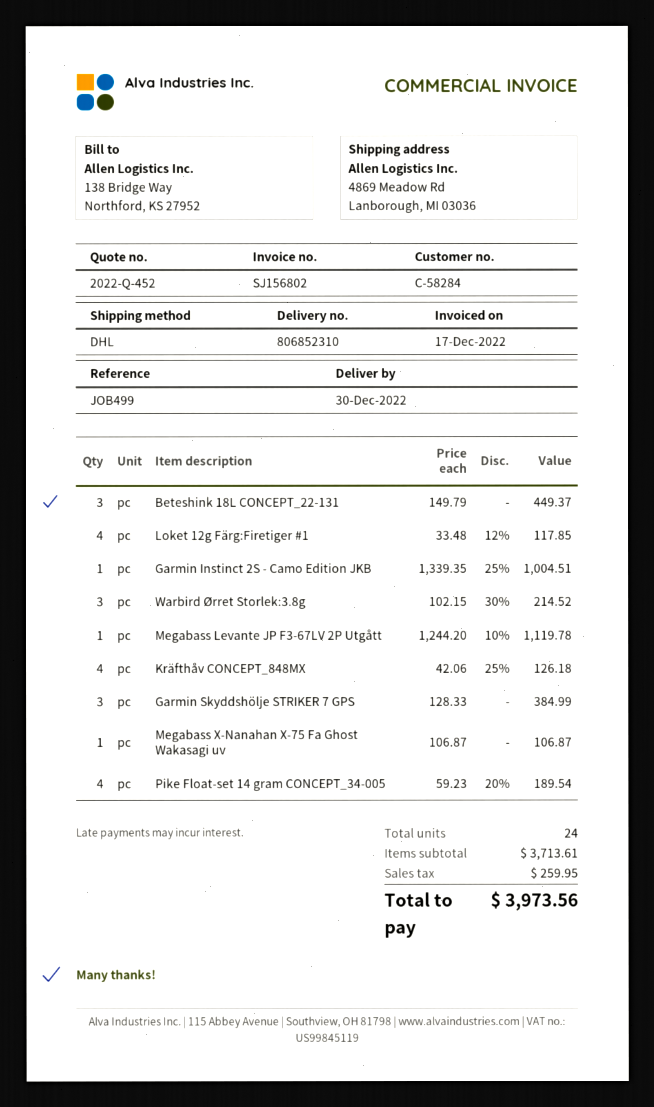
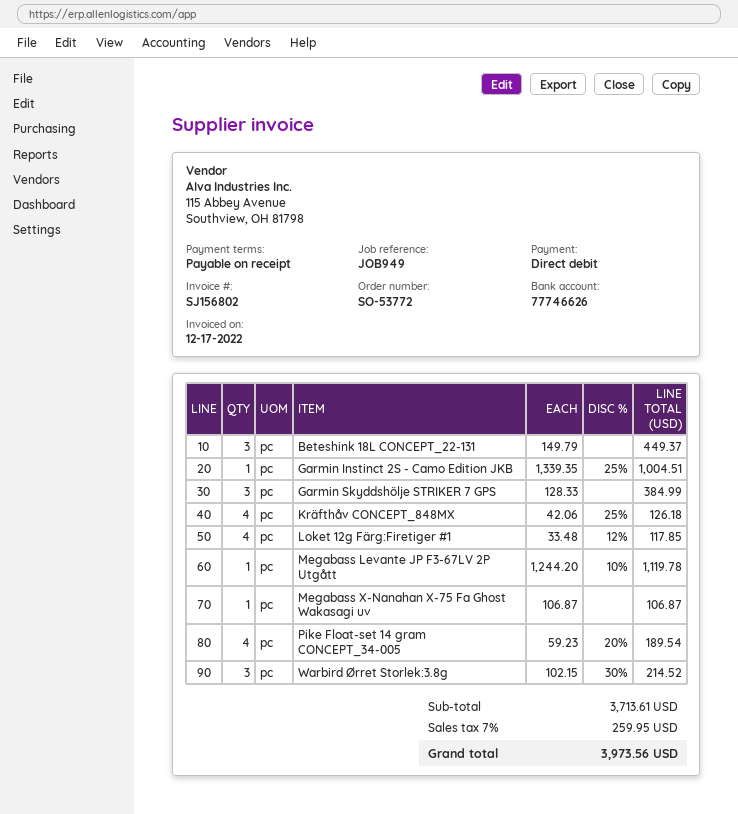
reference: JOB499 -> JOB949

